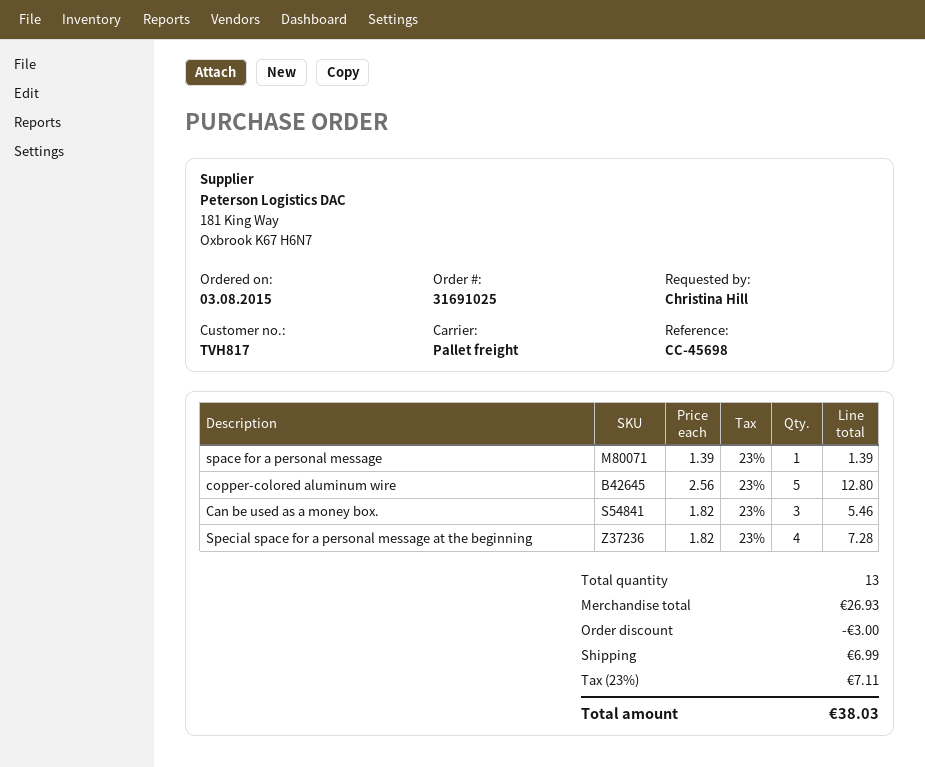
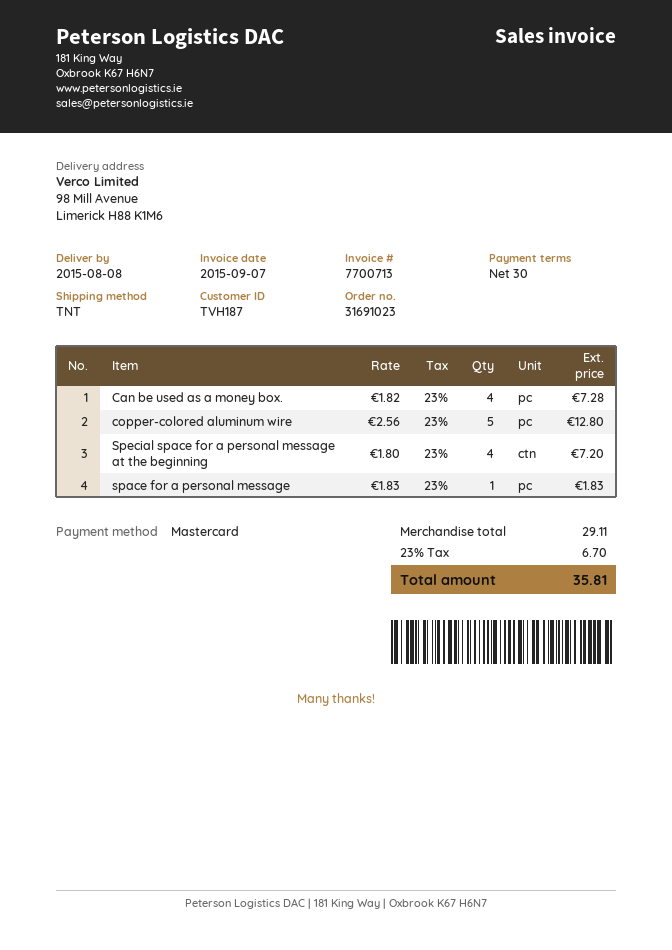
order number: 31691025 -> 31691023
customer number: TVH817 -> TVH187
shipping method: pallet freight -> TNT
space for a personal message: 1 x 1.39 = 1.39 -> 1 x 1.83 = 1.83
Can be used as a money box.: 3 x 1.82 = 5.46 -> 4 x 1.82 = 7.28
Special space for a personal message at the beginning: 4 x 1.82 = 7.28 -> 4 x 1.80 = 7.20
subtotal: 26.93 -> 29.11
discount: 3.00 -> none
shipping: 6.99 -> none
tax: 23% = 7.11 -> 23% = 6.70
total: 38.03 -> 35.81

